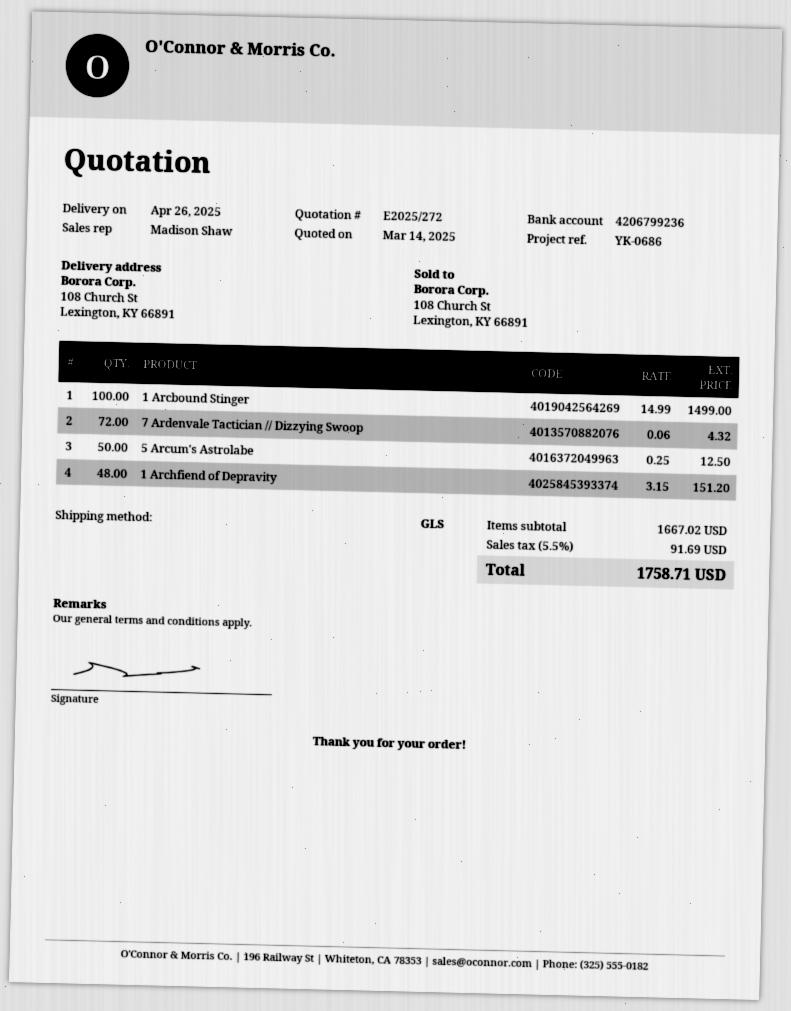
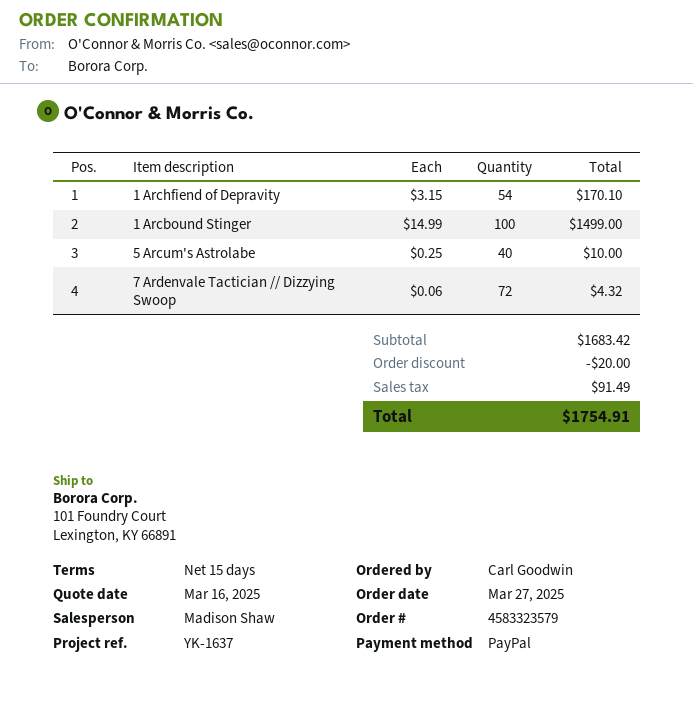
quote date: 2025-03-14 -> 2025-03-16
reference: YK-0686 -> YK-1637
ship to: 108 Church St, Lexington, KY 66891 -> 101 Foundry Court, Lexington, KY 66891
5 Arcum's Astrolabe: 50 x 0.25 = 12.50 -> 40 x 0.25 = 10.00
1 Archfiend of Depravity: 48 x 3.15 = 151.20 -> 54 x 3.15 = 170.10
subtotal: 1667.02 -> 1683.42
discount: none -> 20.00
tax: 91.69 -> 91.49
total: 1758.71 -> 1754.91

